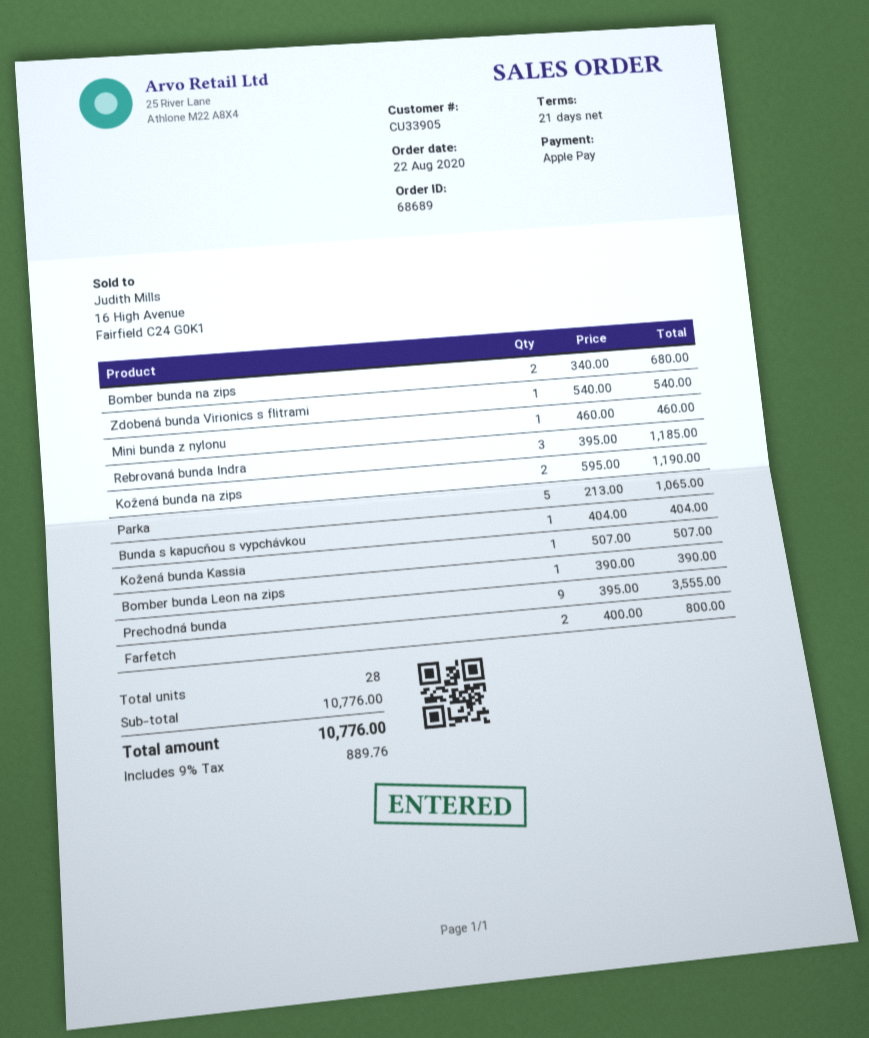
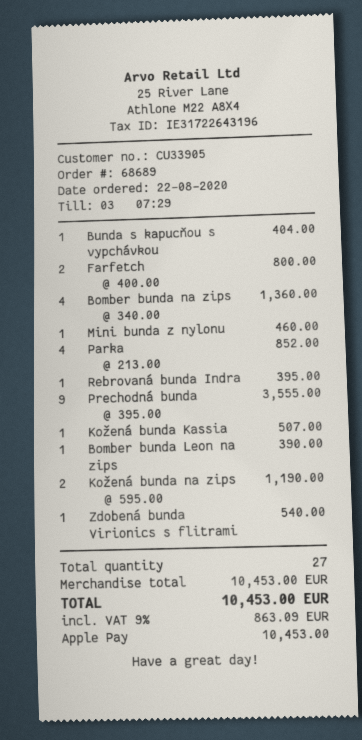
Bomber bunda na zips: 2 x 340.00 = 680.00 -> 4 x 340.00 = 1360.00
Rebrovaná bunda Indra: 3 x 395.00 = 1185.00 -> 1 x 395.00 = 395.00
Parka: 5 x 213.00 = 1065.00 -> 4 x 213.00 = 852.00
total quantity: 28 -> 27
subtotal: 10776.00 -> 10453.00
tax: 9% = 889.76 -> 9% = 863.09
total: 10776.00 -> 10453.00

